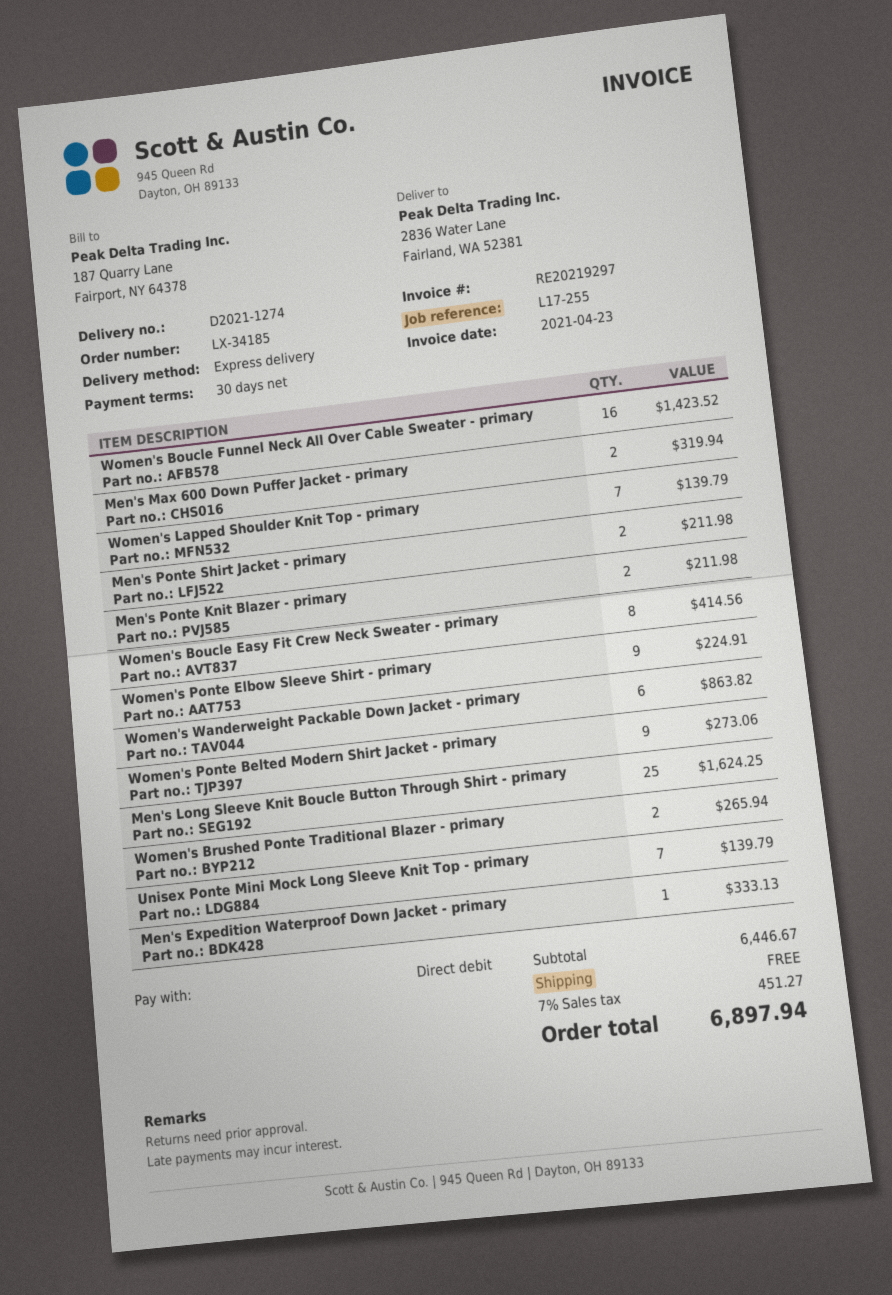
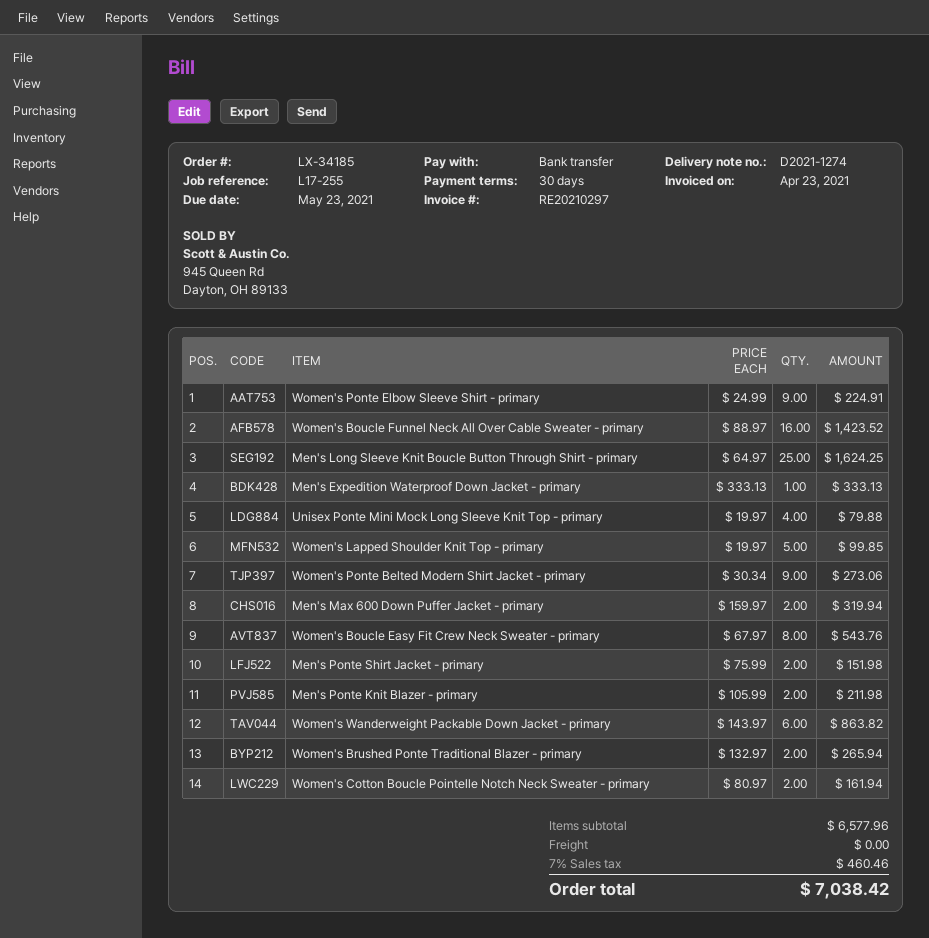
invoice number: RE20219297 -> RE20210297
payment method: direct debit -> bank transfer
Women's Lapped Shoulder Knit Top - primary: 7 for 139.79 -> 5 for 99.85
Men's Ponte Shirt Jacket - primary: 2 for 211.98 -> 2 for 151.98
Women's Boucle Easy Fit Crew Neck Sweater - primary: 8 for 414.56 -> 8 for 543.76
Unisex Ponte Mini Mock Long Sleeve Knit Top - primary: 7 for 139.79 -> 4 for 79.88
Women's Cotton Boucle Pointelle Notch Neck Sweater - primary: none -> 2 for 161.94
subtotal: 6446.67 -> 6577.96
tax: 7% = 451.27 -> 7% = 460.46
total: 6897.94 -> 7038.42

